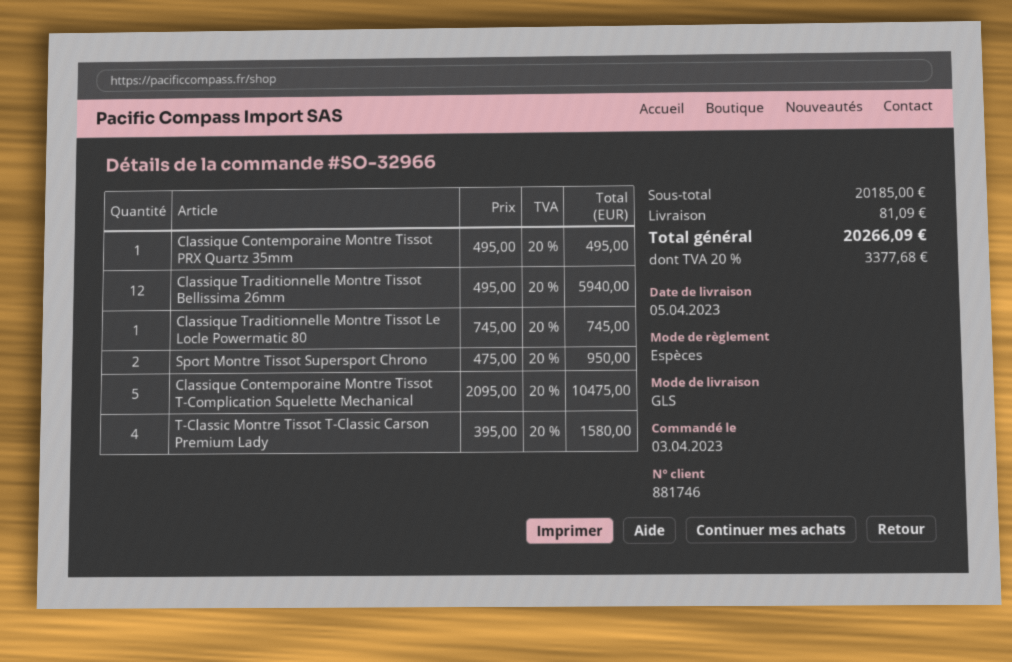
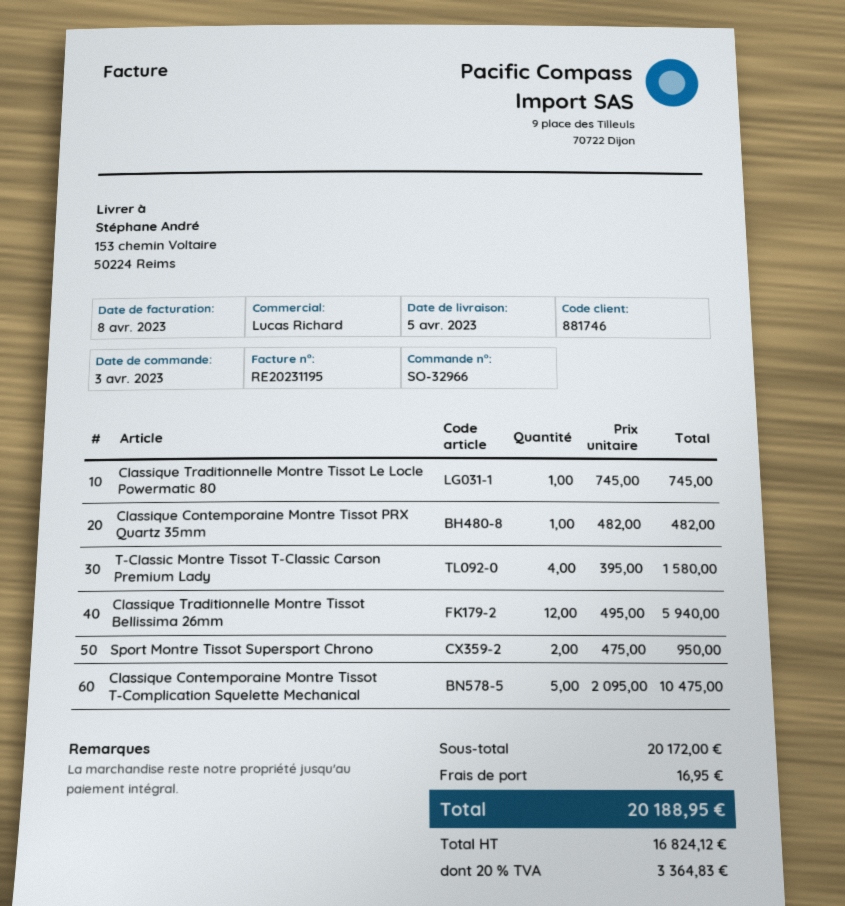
Classique Contemporaine Montre Tissot PRX Quartz 35mm: 1 x 495.00 = 495.00 -> 1 x 482.00 = 482.00
subtotal: 20185.00 -> 20172.00
shipping: 81.09 -> 16.95
tax: 20% = 3377.68 -> 20% = 3364.83
total: 20266.09 -> 20188.95

